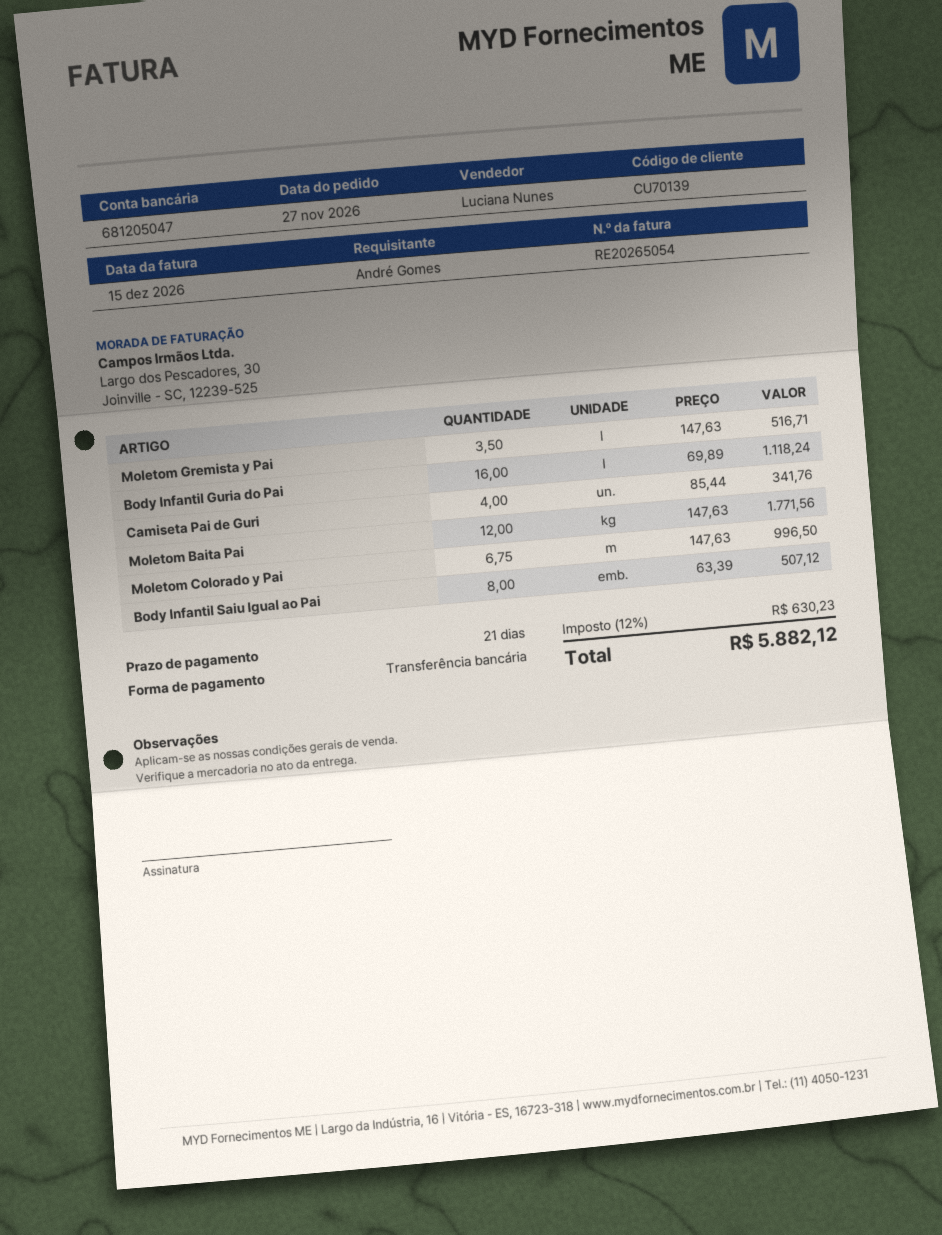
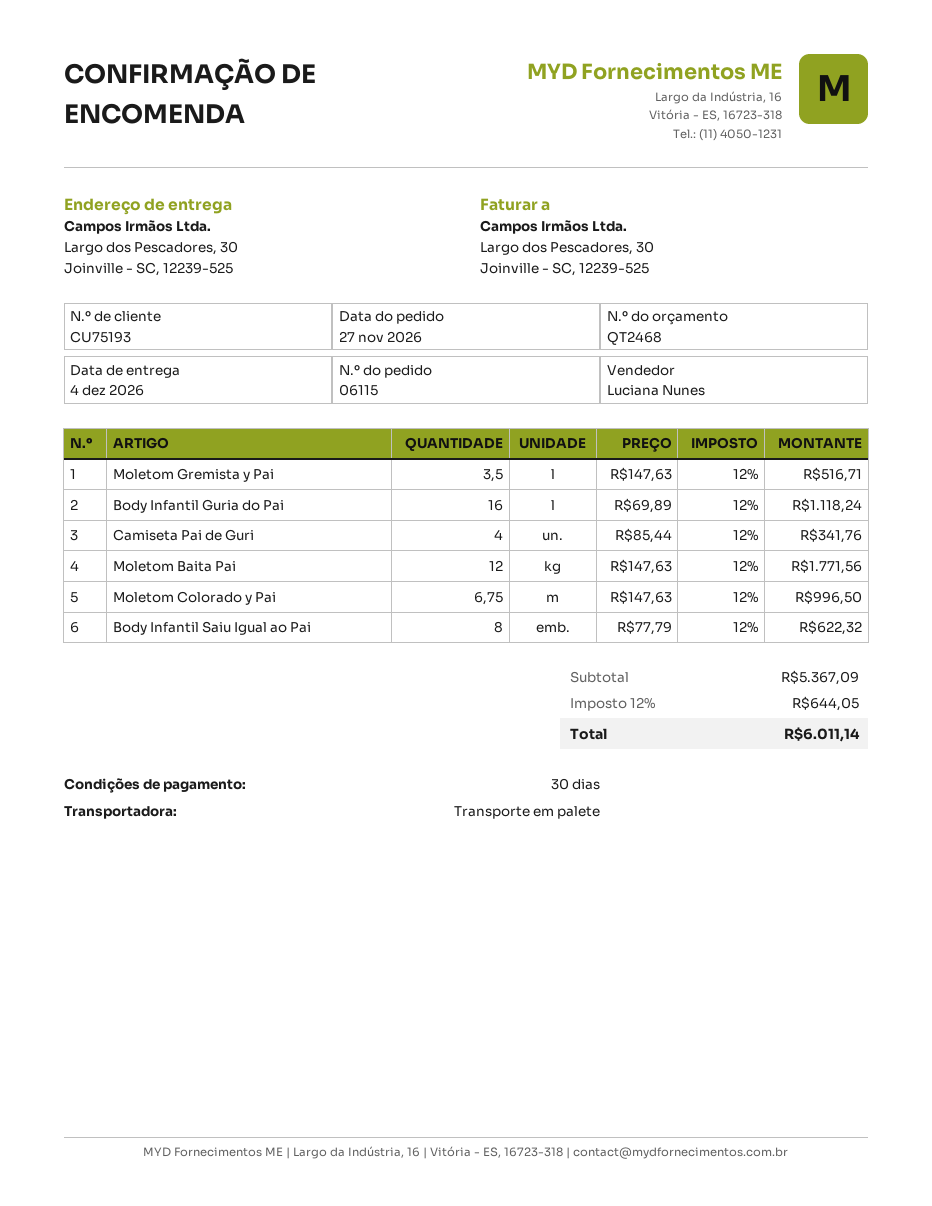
payment terms: 21 days -> 30 days
customer number: CU70139 -> CU75193
Body Infantil Saiu Igual ao Pai: 8 x 63.39 = 507.12 -> 8 x 77.79 = 622.32
tax: 12% = 630.23 -> 12% = 644.05
total: 5882.12 -> 6011.14

